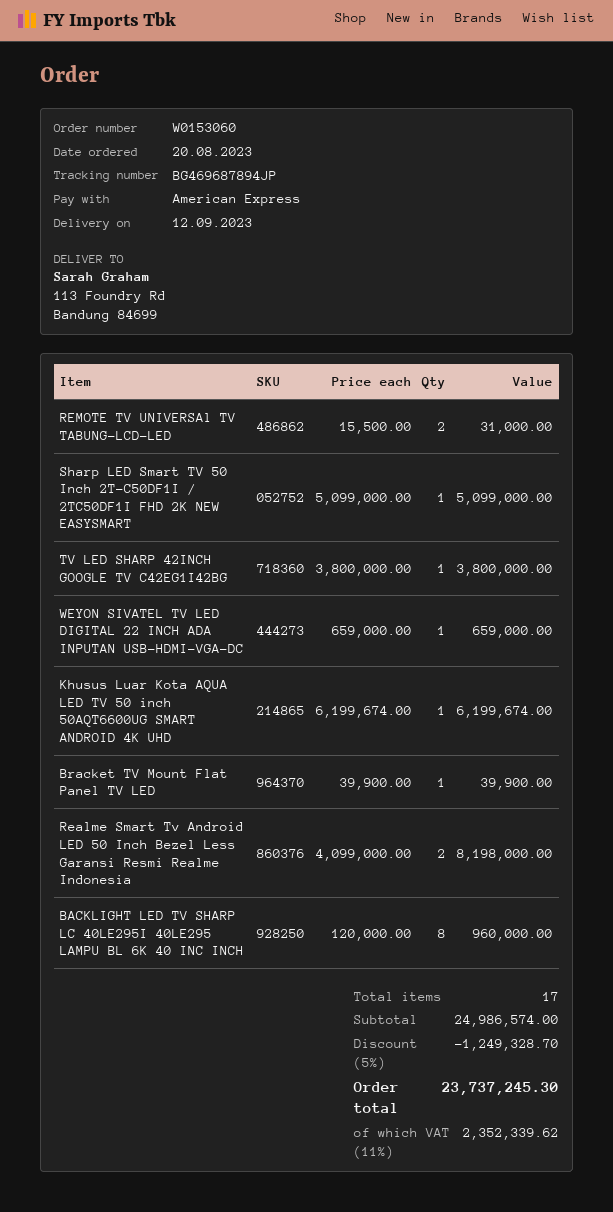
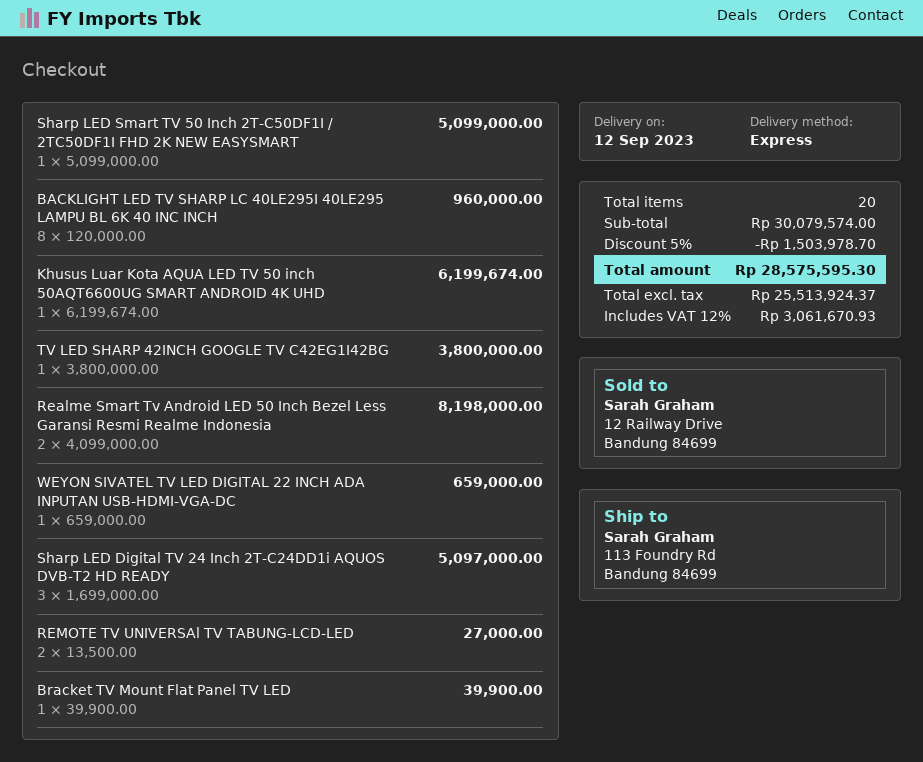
REMOTE TV UNIVERSAl TV TABUNG-LCD-LED: 2 x 15500.00 = 31000.00 -> 2 x 13500.00 = 27000.00
Sharp LED Digital TV 24 Inch 2T-C24DD1i AQUOS DVB-T2 HD READY: none -> 3 x 1699000.00 = 5097000.00
total quantity: 17 -> 20
subtotal: 24986574.00 -> 30079574.00
discount: 5% = 1249328.70 -> 5% = 1503978.70
tax: 11% = 2352339.62 -> 12% = 3061670.93
total: 23737245.30 -> 28575595.30

